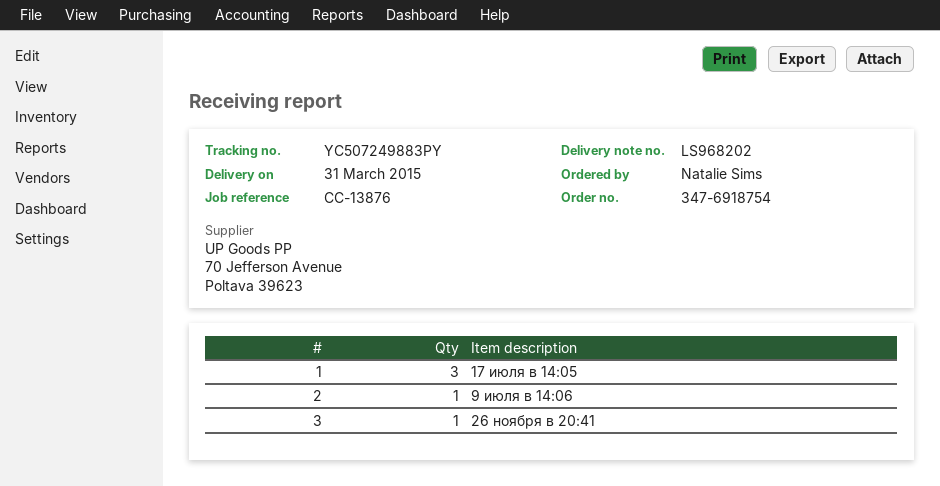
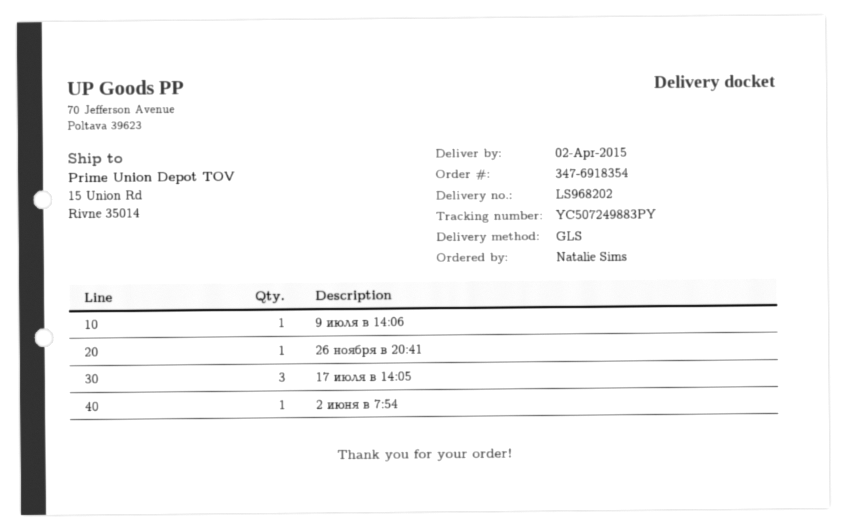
order number: 347-6918754 -> 347-6918354
delivery date: 2015-03-31 -> 2015-04-02
2 июня в 7:54: none -> 1

